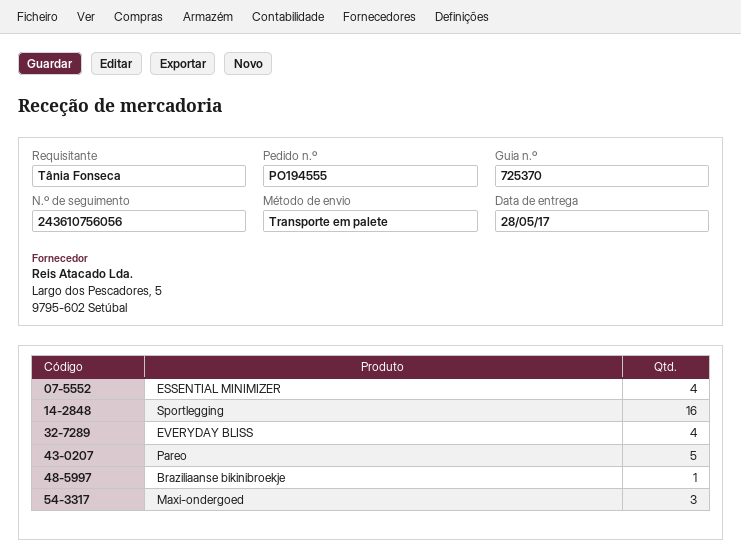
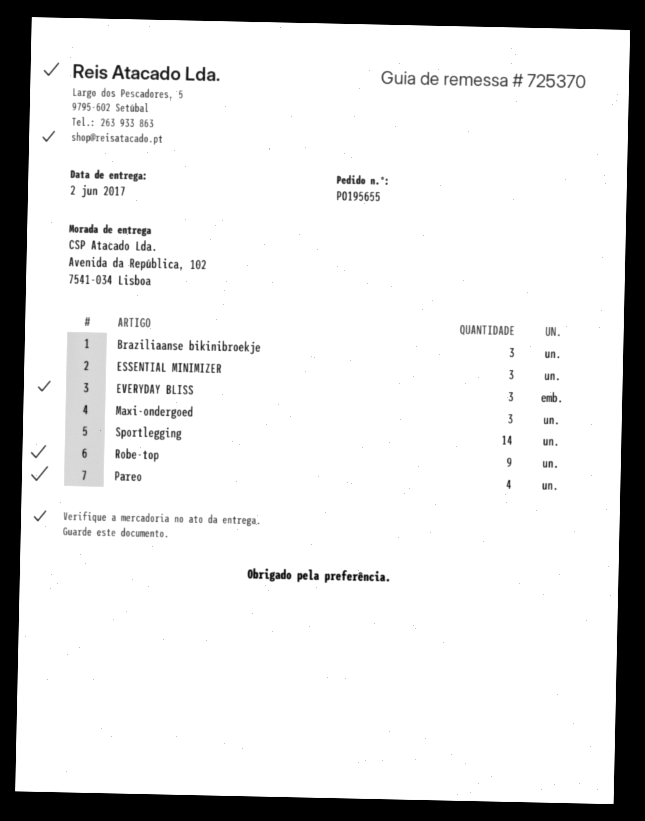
order number: PO194555 -> PO195655
delivery date: 2017-05-28 -> 2017-06-02
ESSENTIAL MINIMIZER: 4 -> 3
Sportlegging: 16 -> 14
EVERYDAY BLISS: 4 -> 3
Pareo: 5 -> 4
Braziliaanse bikinibroekje: 1 -> 3
Robe-top: none -> 9

